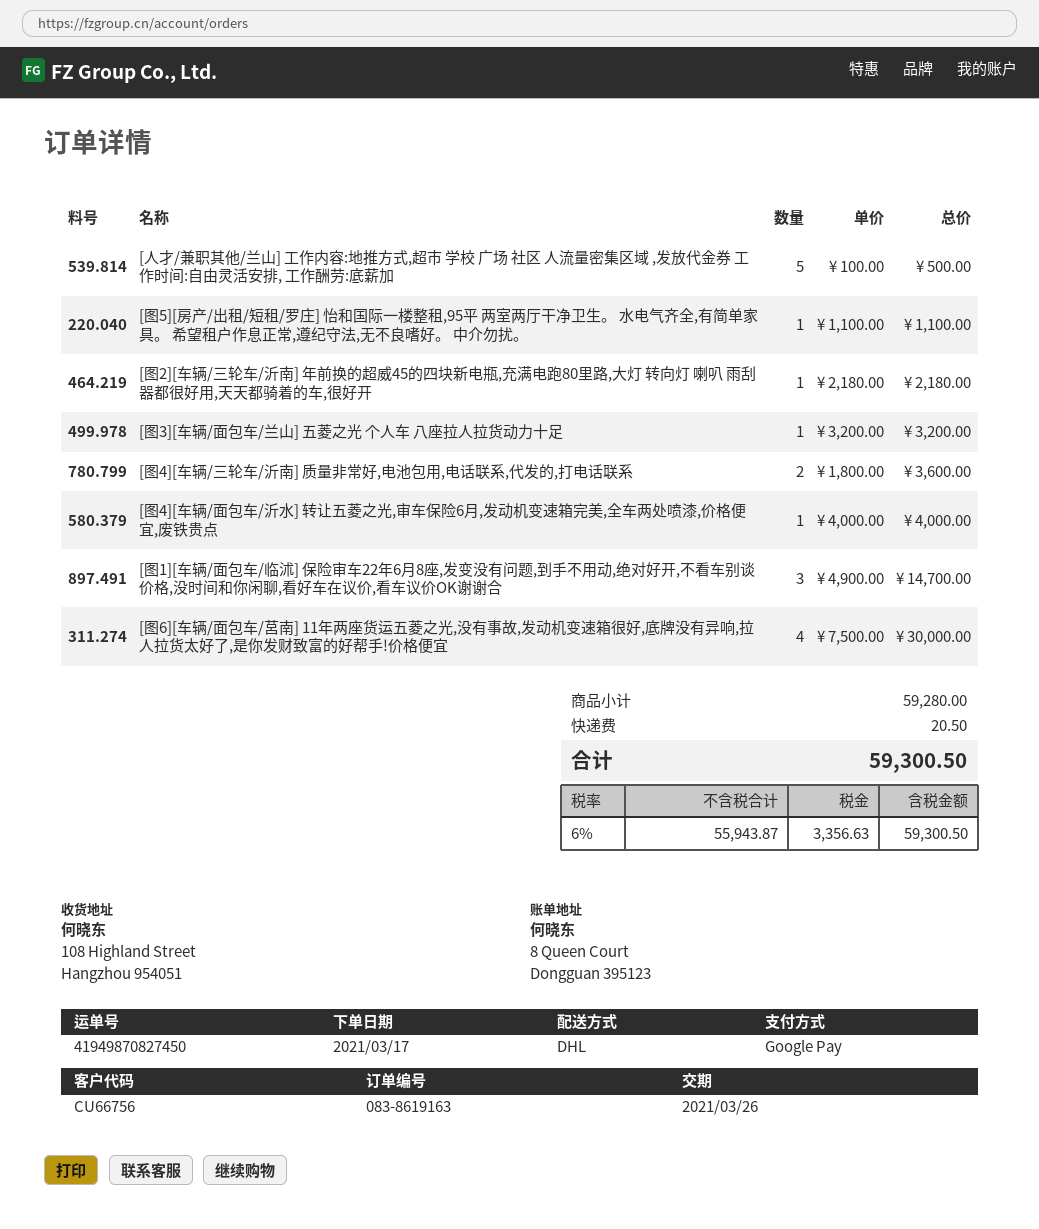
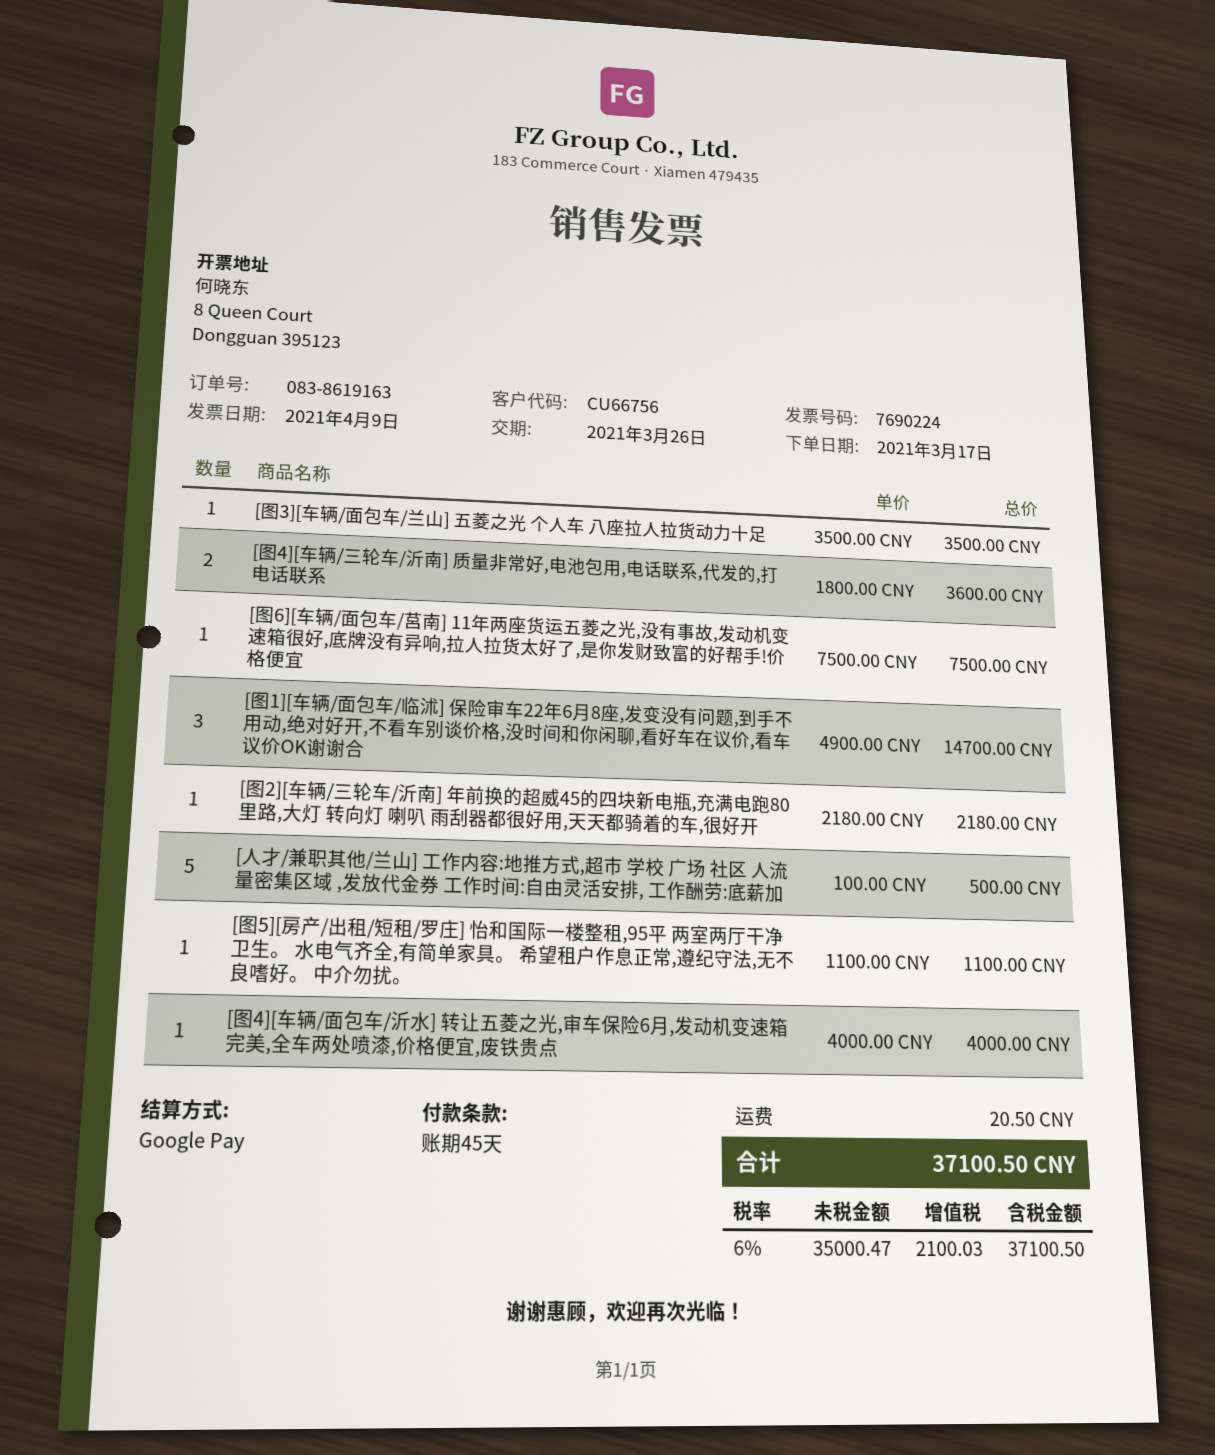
[图3][车辆/面包车/兰山] 五菱之光 个人车 八座拉人拉货动力十足: 1 x 3200.00 = 3200.00 -> 1 x 3500.00 = 3500.00
[图6][车辆/面包车/莒南] 11年两座货运五菱之光,没有事故,发动机变速箱很好,底牌没有异响,拉人拉货太好了,是你发财致富的好帮手!价格便宜: 4 x 7500.00 = 30000.00 -> 1 x 7500.00 = 7500.00
net: 55943.87 -> 35000.47
tax: 6% = 3356.63 -> 6% = 2100.03
total: 59300.50 -> 37100.50

